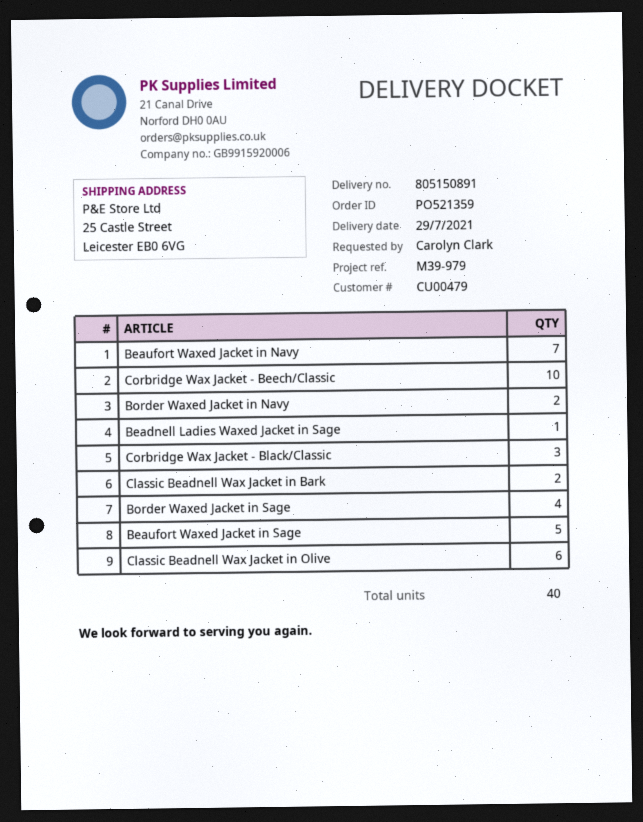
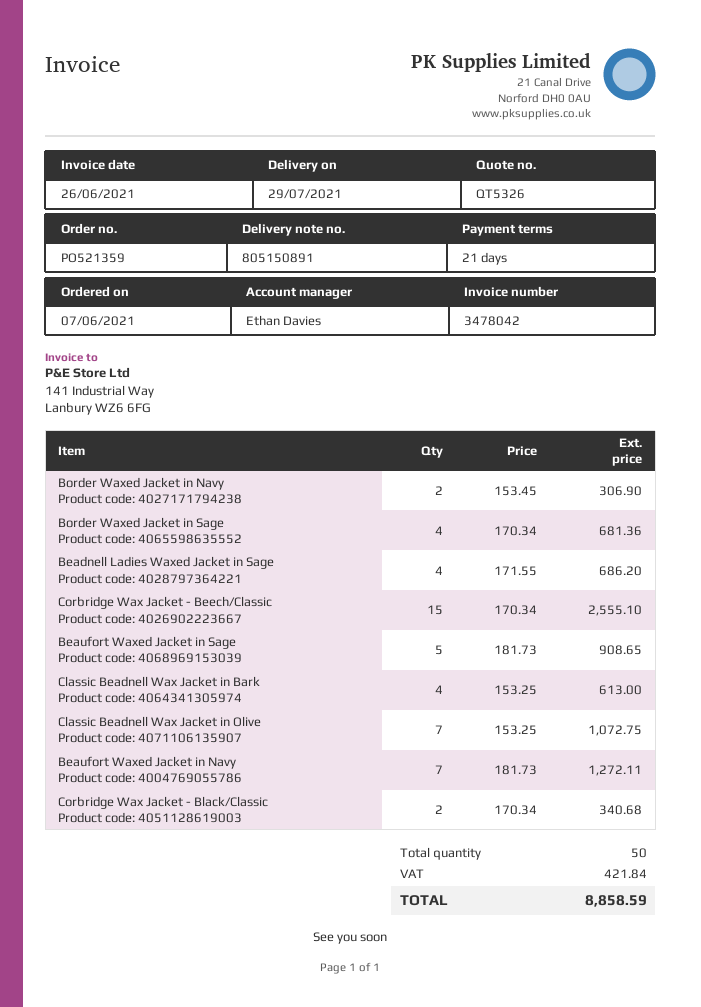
Corbridge Wax Jacket - Beech/Classic: 10 -> 15
Beadnell Ladies Waxed Jacket in Sage: 1 -> 4
Corbridge Wax Jacket - Black/Classic: 3 -> 2
Classic Beadnell Wax Jacket in Bark: 2 -> 4
Classic Beadnell Wax Jacket in Olive: 6 -> 7
total quantity: 40 -> 50

